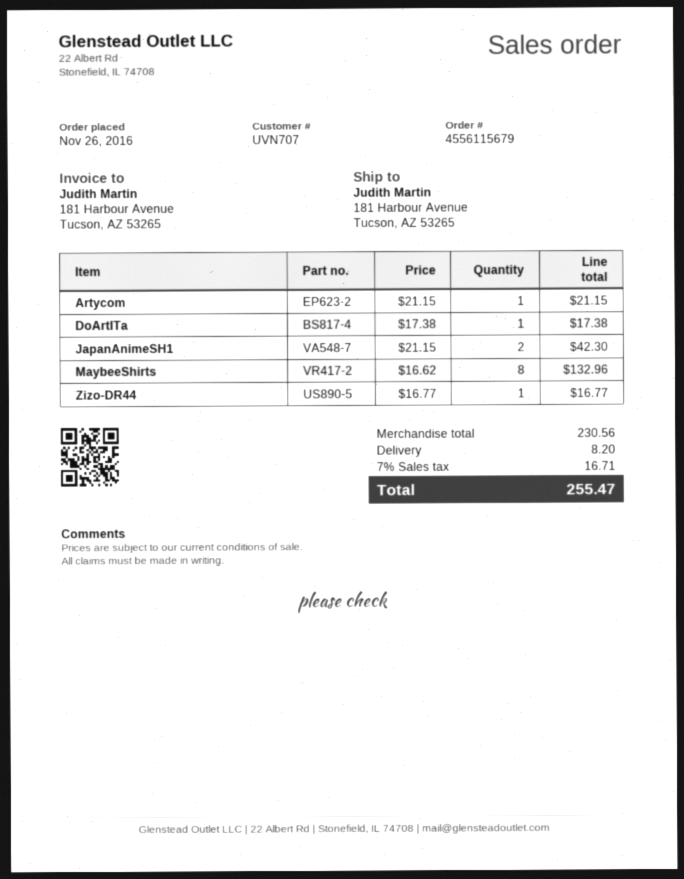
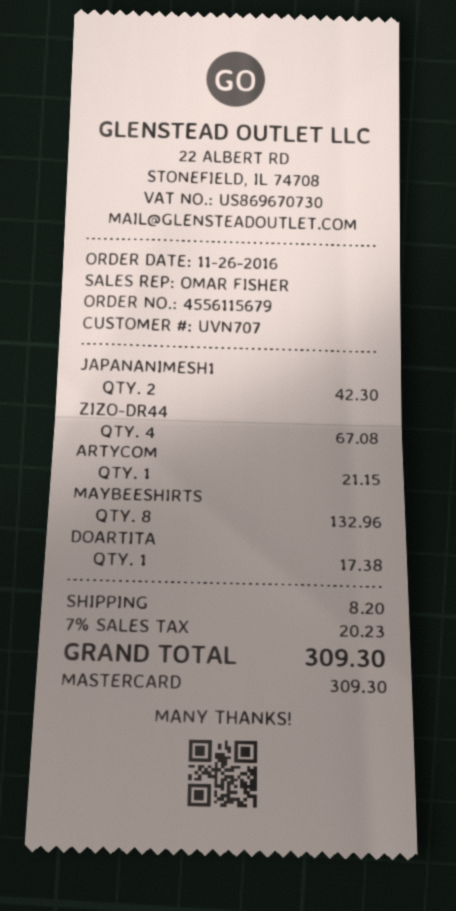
Zizo-DR44: 1 for 16.77 -> 4 for 67.08
tax: 7% = 16.71 -> 7% = 20.23
total: 255.47 -> 309.30

